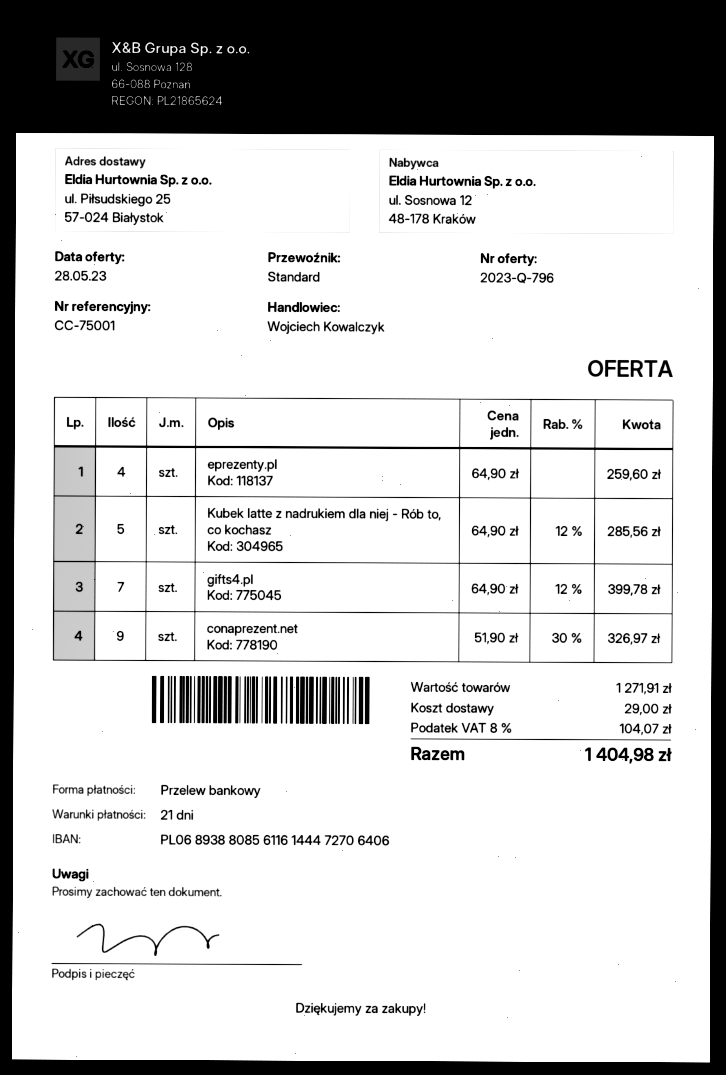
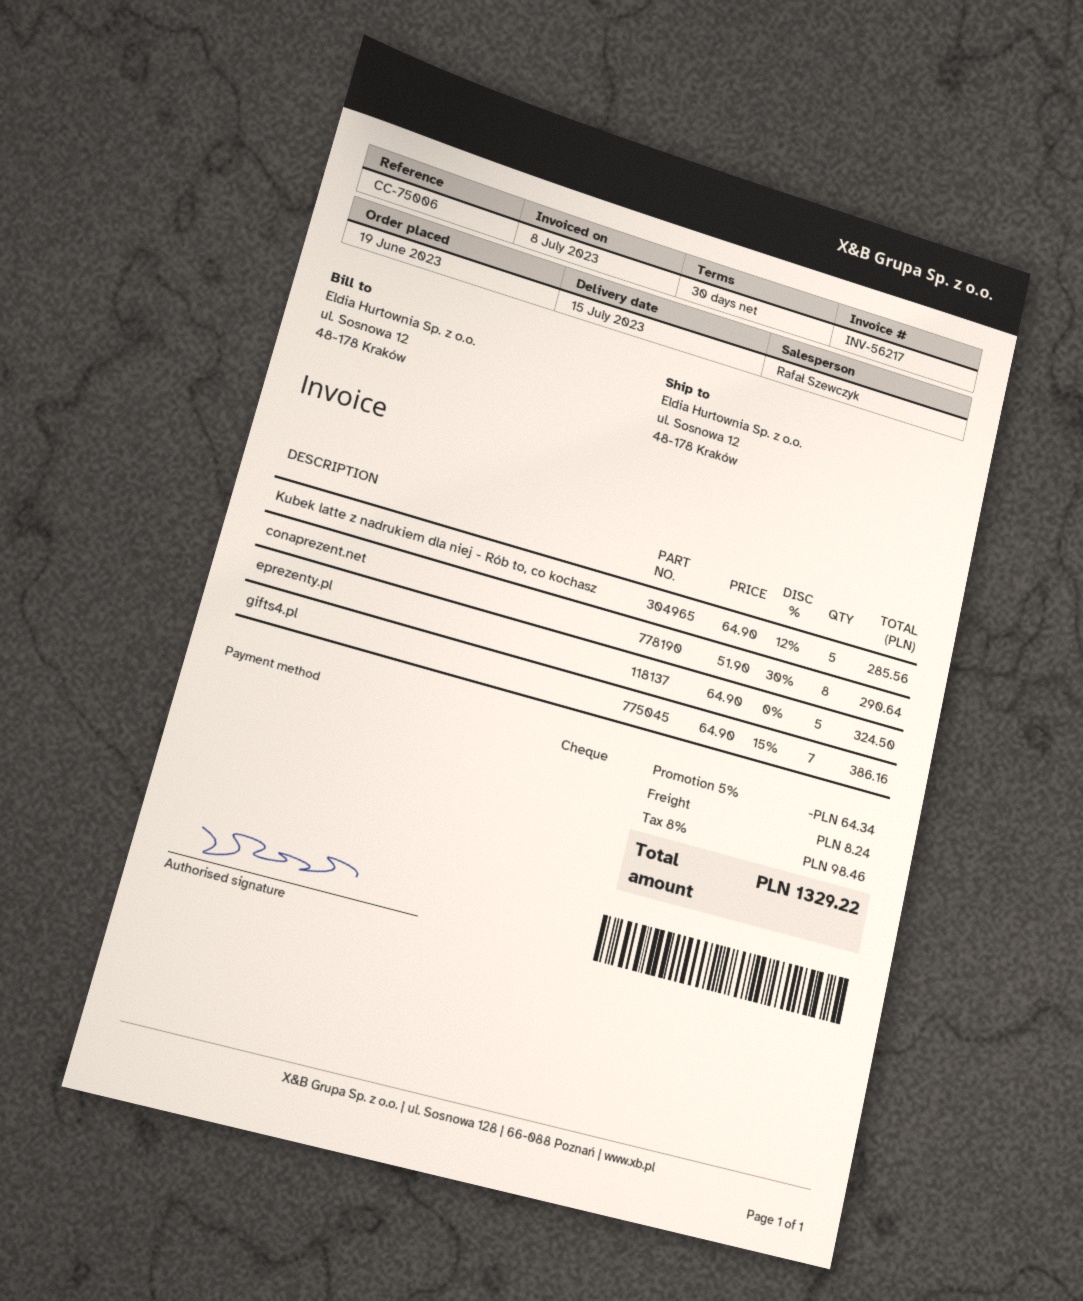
payment terms: 21 days -> 30 days
reference: CC-75001 -> CC-75006
sales rep: Wojciech Kowalczyk -> Rafał Szewczyk
payment method: bank transfer -> cheque
ship to: ul. Piłsudskiego 25, 57-024 Białystok -> ul. Sosnowa 12, 48-178 Kraków
eprezenty.pl: 4 x 64.90 = 259.60 -> 5 x 64.90 = 324.50
gifts4.pl: 7 x 64.90 - 12% = 399.78 -> 7 x 64.90 - 15% = 386.16
conaprezent.net: 9 x 51.90 - 30% = 326.97 -> 8 x 51.90 - 30% = 290.64
discount: none -> 5% = 64.34
shipping: 29.00 -> 8.24
tax: 8% = 104.07 -> 8% = 98.46
total: 1404.98 -> 1329.22

